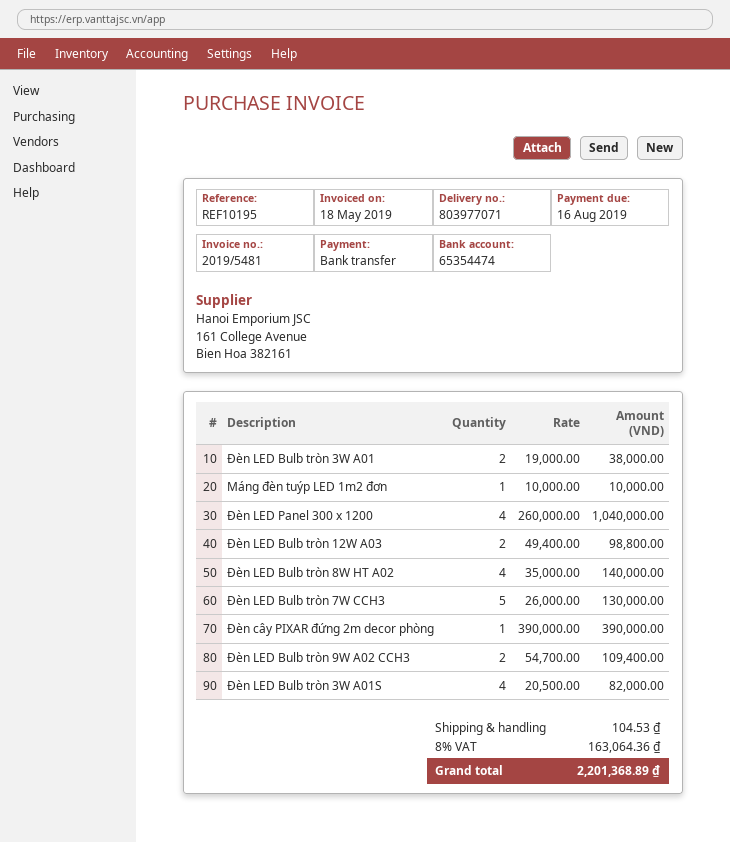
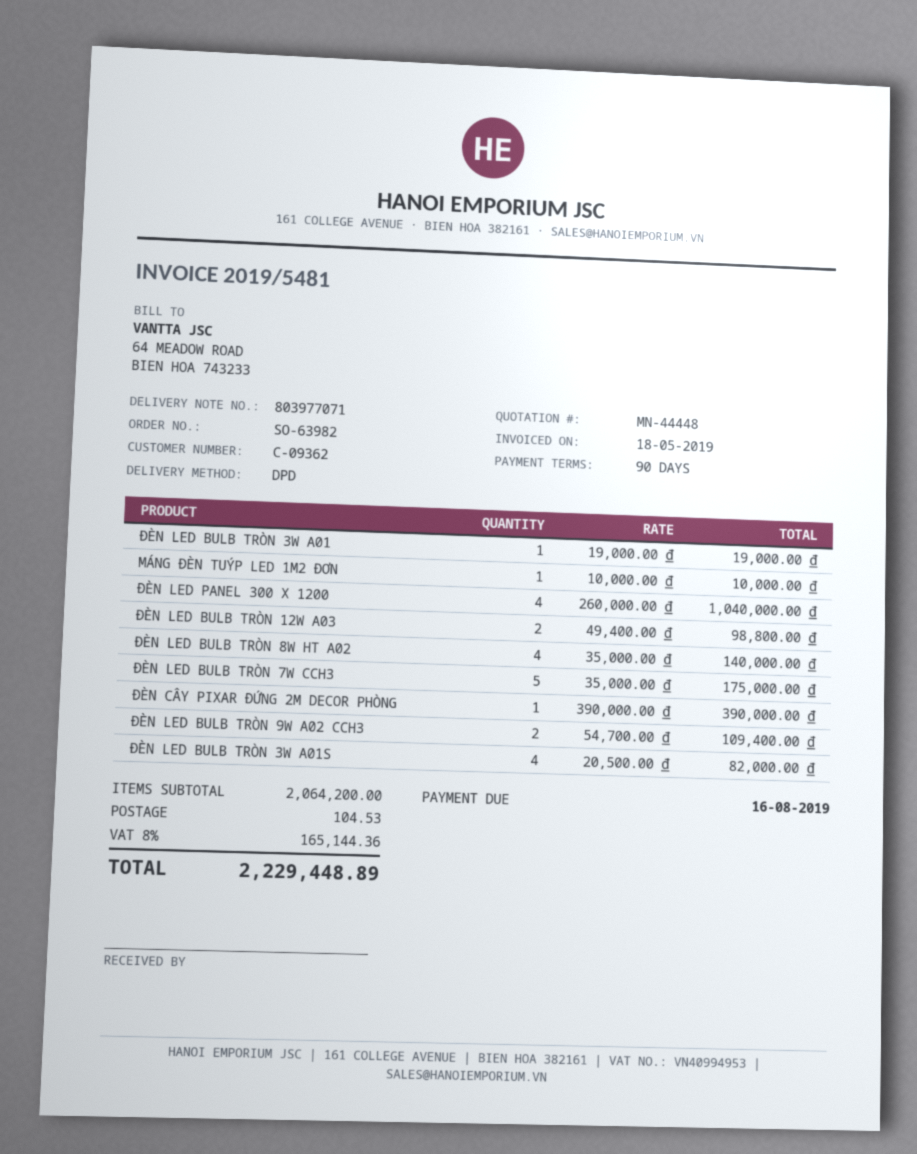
Đèn LED Bulb tròn 3W A01: 2 x 19000.00 = 38000.00 -> 1 x 19000.00 = 19000.00
Đèn LED Bulb tròn 7W CCH3: 5 x 26000.00 = 130000.00 -> 5 x 35000.00 = 175000.00
tax: 8% = 163064.36 -> 8% = 165144.36
total: 2201368.89 -> 2229448.89

